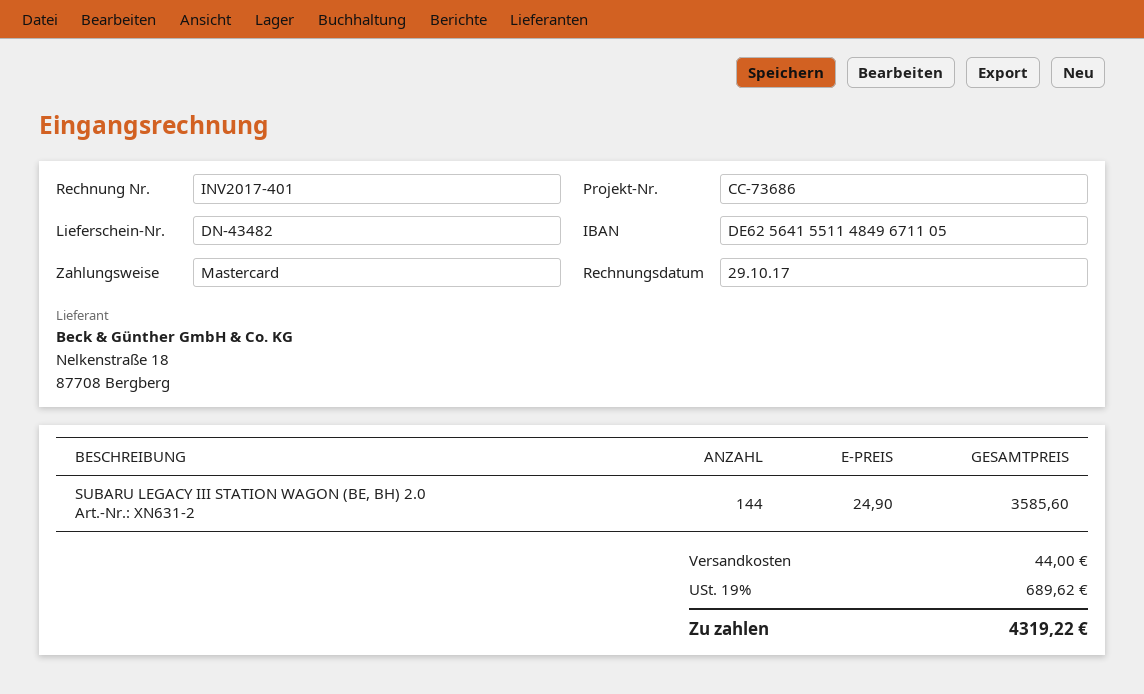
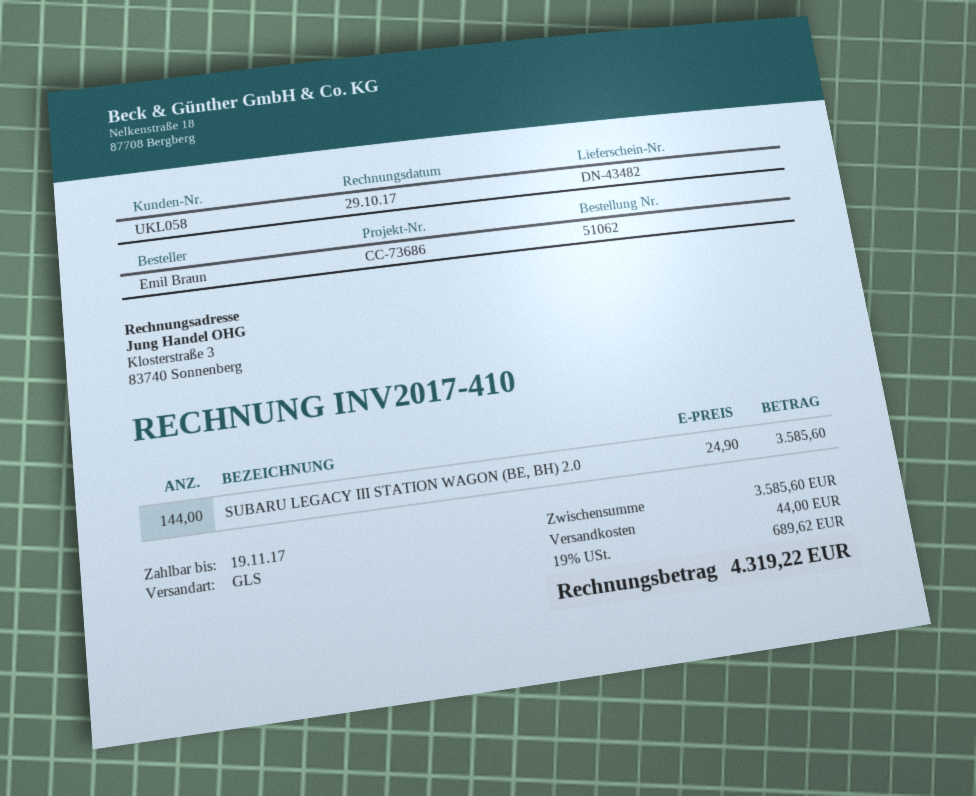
invoice number: INV2017-401 -> INV2017-410

